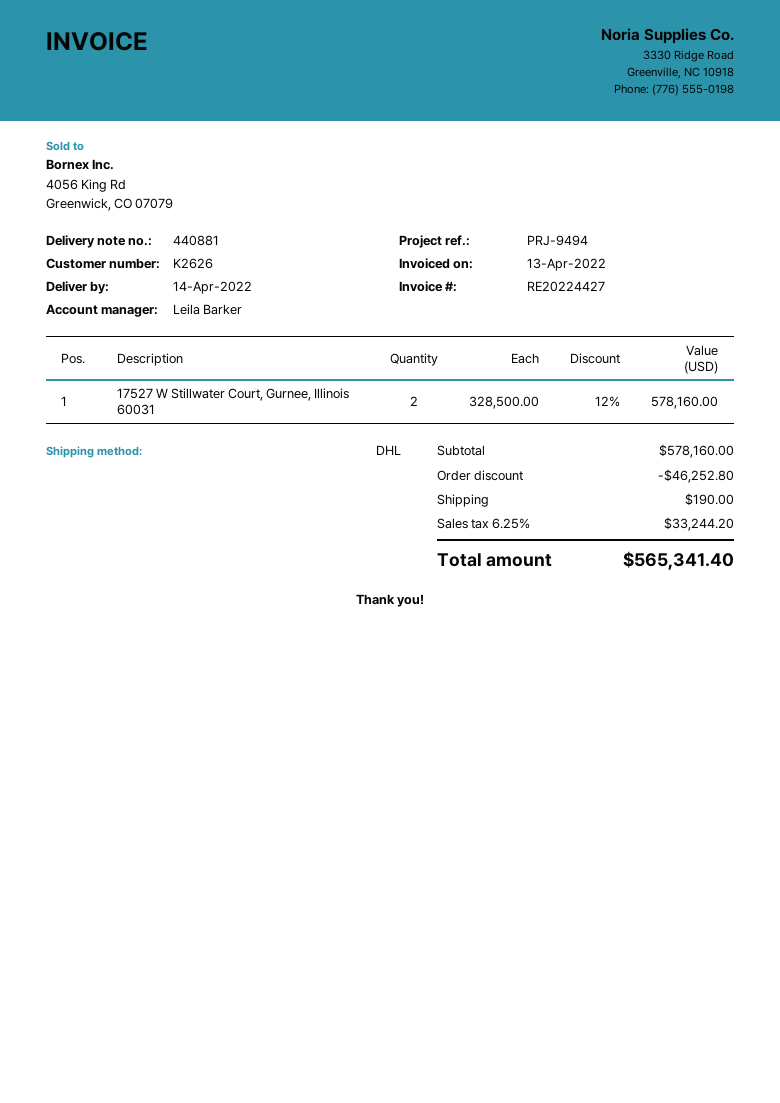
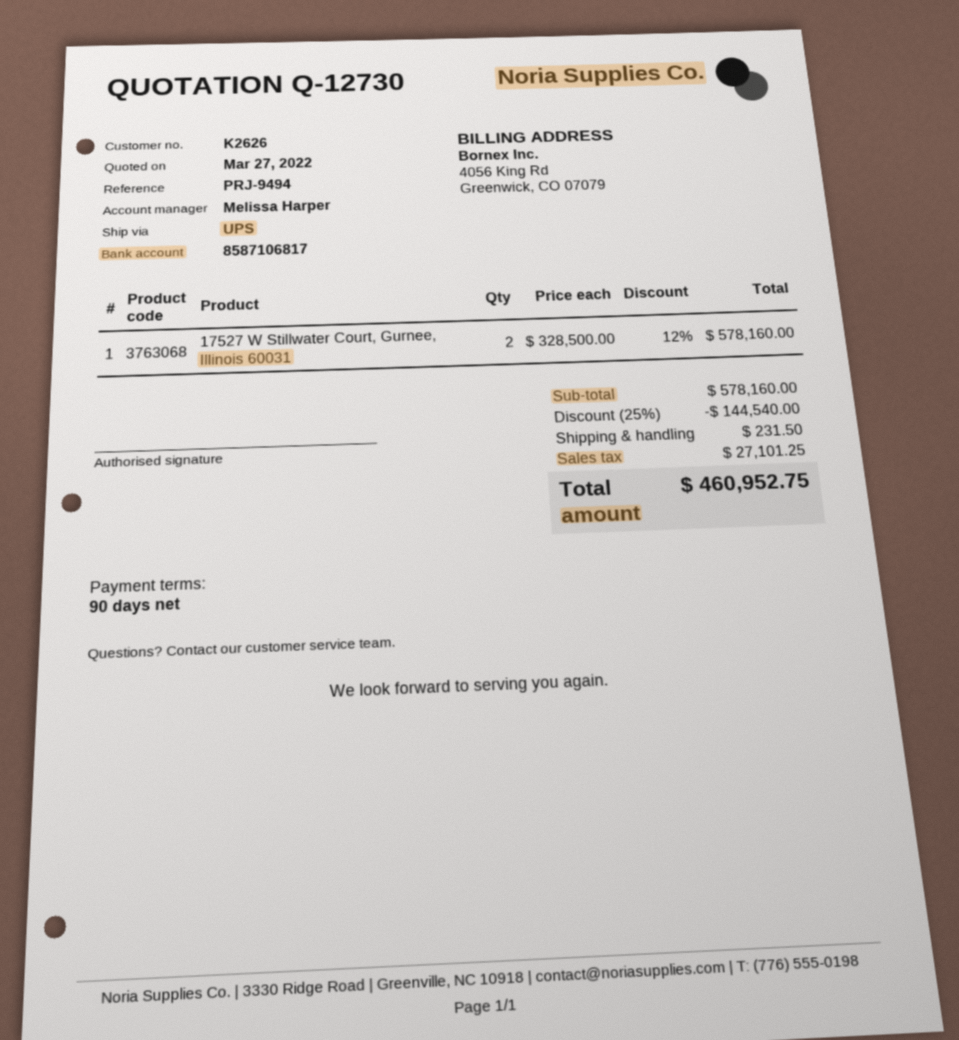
sales rep: Leila Barker -> Melissa Harper
shipping method: DHL -> UPS
discount: 46252.80 -> 144540.00
shipping: 190.00 -> 231.50
tax: 33244.20 -> 27101.25
total: 565341.40 -> 460952.75

